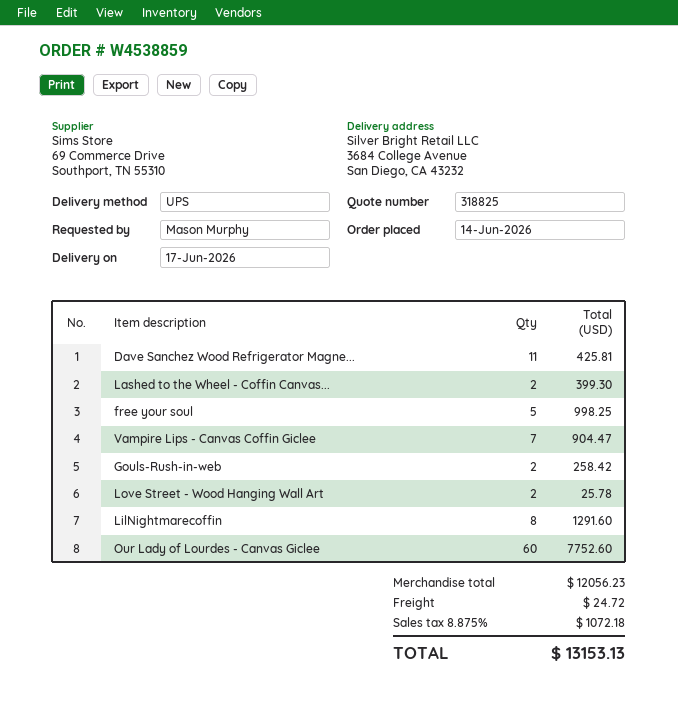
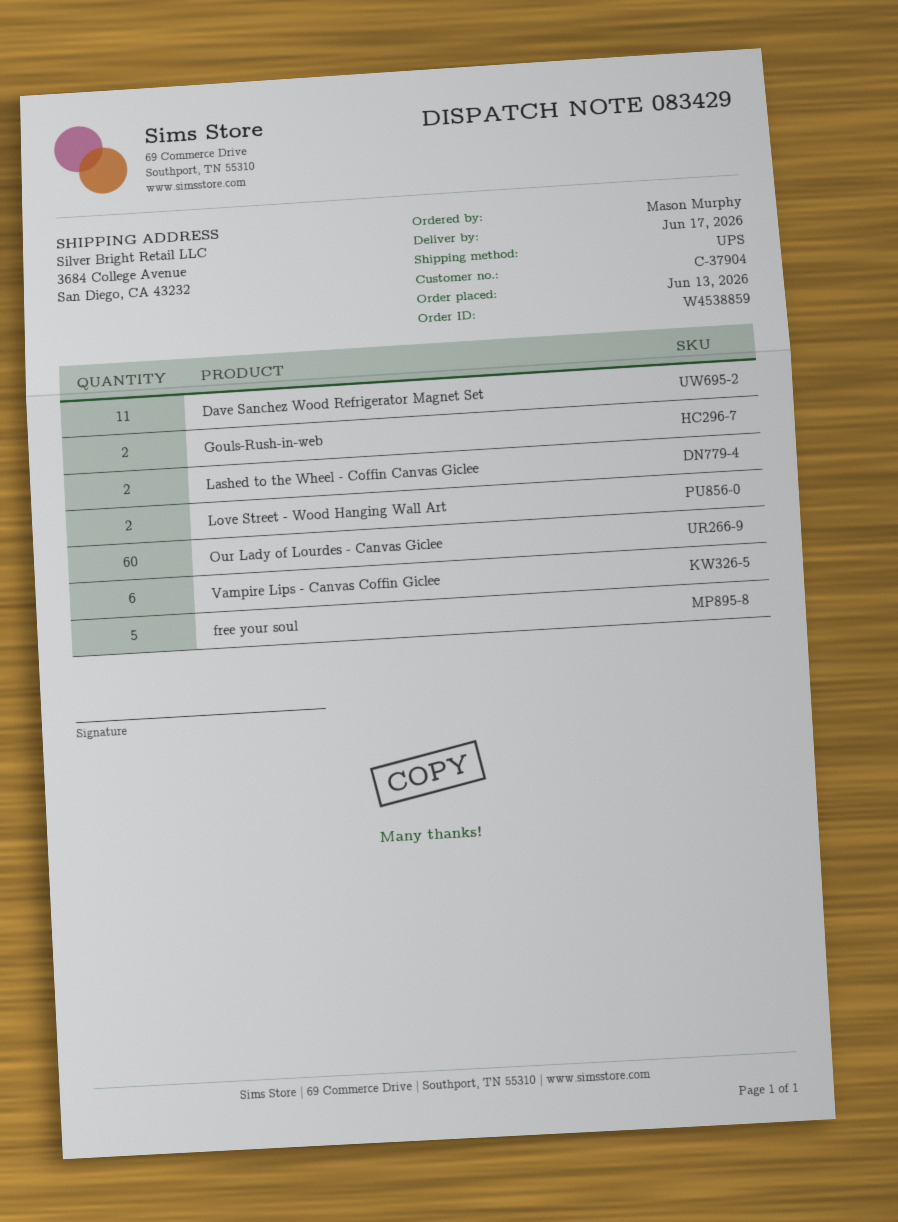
order date: 2026-06-14 -> 2026-06-13
Vampire Lips - Canvas Coffin Giclee: 7 -> 6
LilNightmarecoffin: 8 -> none

